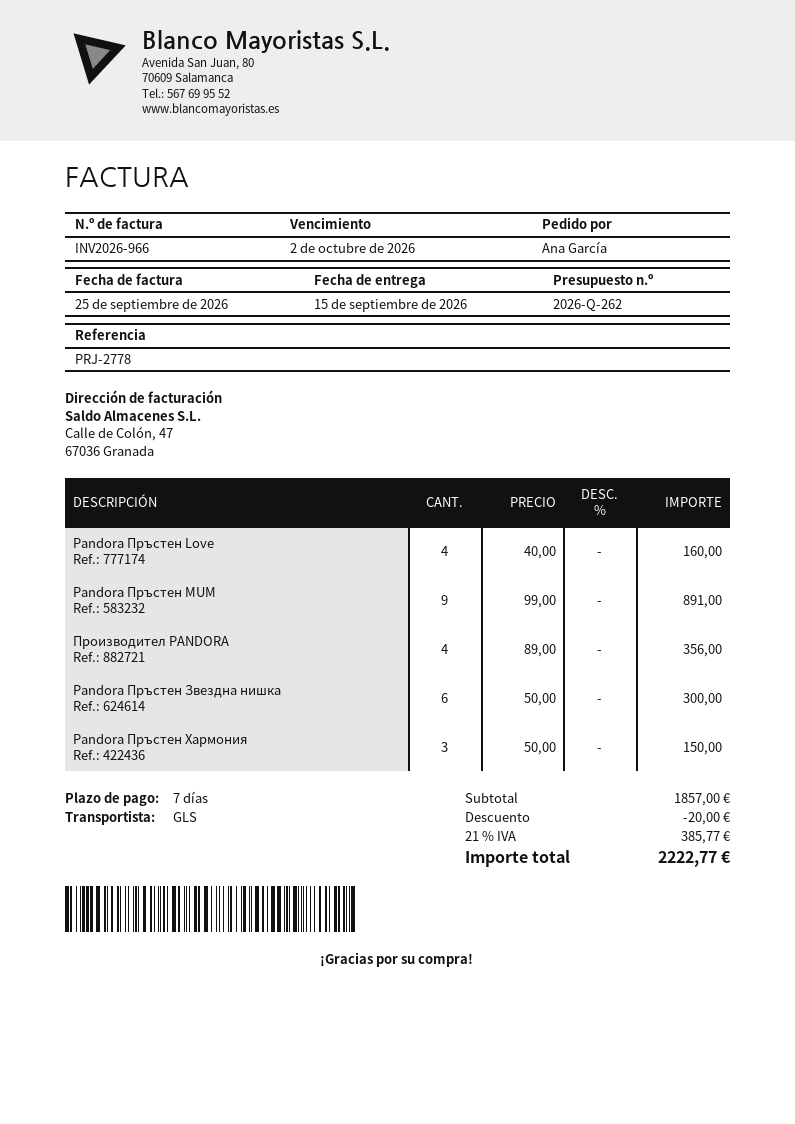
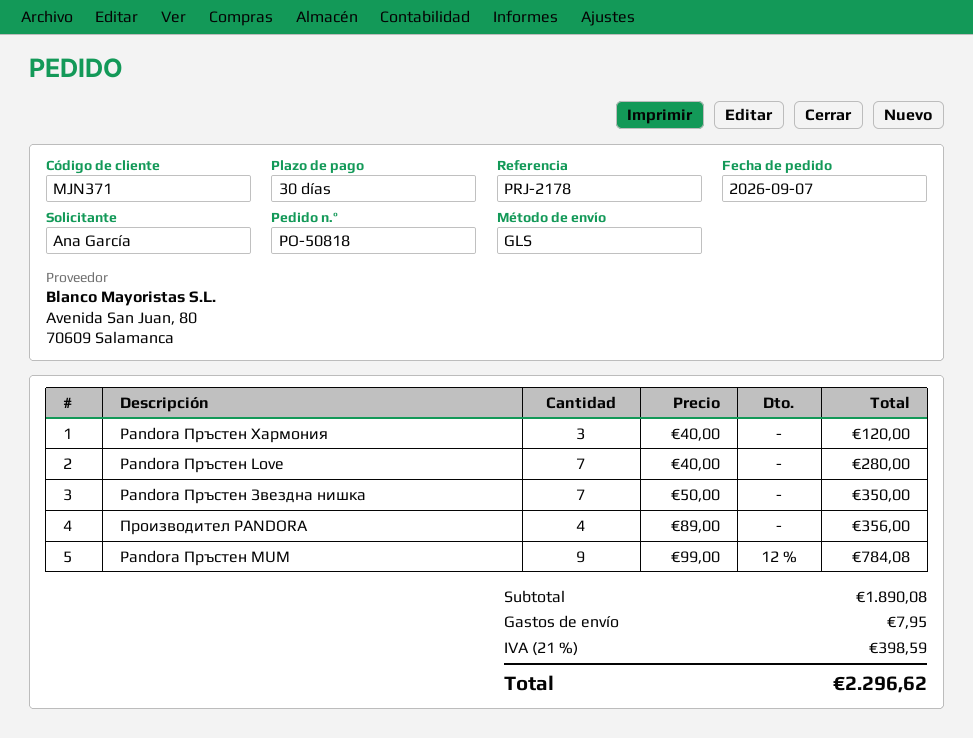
payment terms: 7 days -> 30 days
reference: PRJ-2778 -> PRJ-2178
Pandora Пръстен Love: 4 x 40.00 = 160.00 -> 7 x 40.00 = 280.00
Pandora Пръстен MUM: 9 x 99.00 = 891.00 -> 9 x 99.00 - 12% = 784.08
Pandora Пръстен Звездна нишка: 6 x 50.00 = 300.00 -> 7 x 50.00 = 350.00
Pandora Пръстен Хармония: 3 x 50.00 = 150.00 -> 3 x 40.00 = 120.00
subtotal: 1857.00 -> 1890.08
discount: 20.00 -> none
shipping: none -> 7.95
tax: 21% = 385.77 -> 21% = 398.59
total: 2222.77 -> 2296.62

